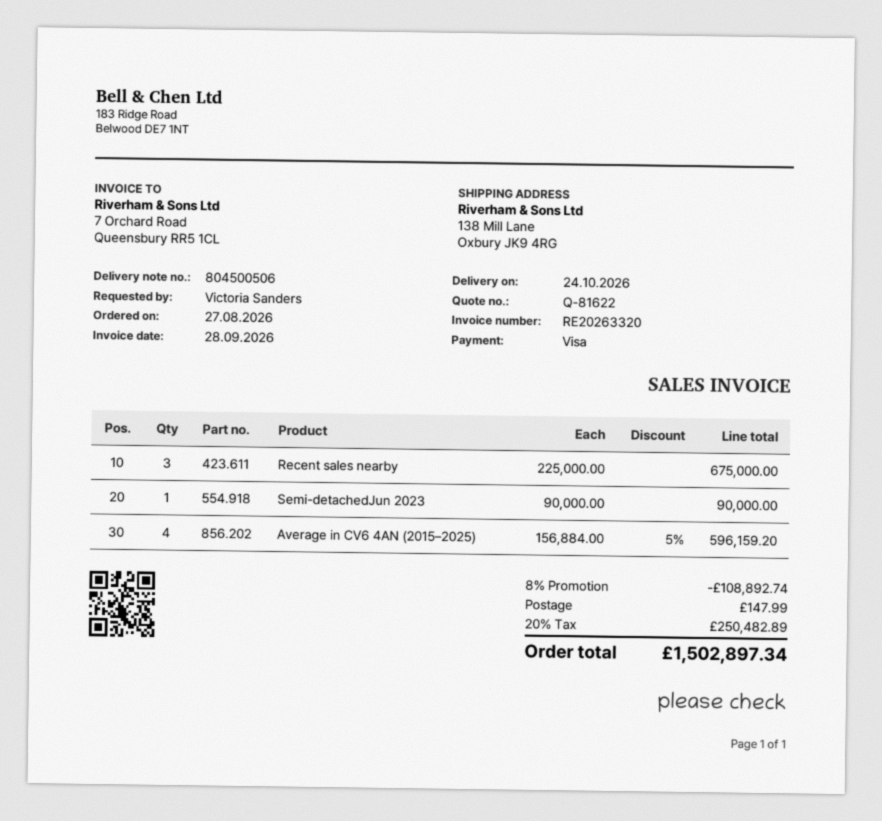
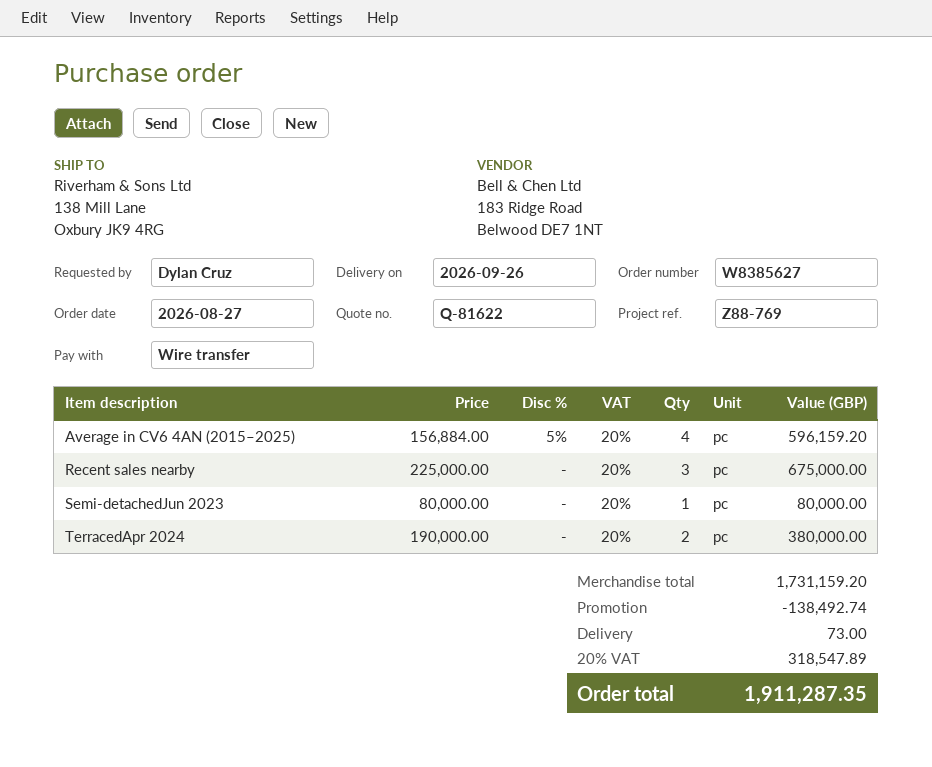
delivery date: 2026-10-24 -> 2026-09-26
ordered by: Victoria Sanders -> Dylan Cruz
payment method: Visa -> bank transfer
Semi-detachedJun 2023: 1 x 90000.00 = 90000.00 -> 1 x 80000.00 = 80000.00
TerracedApr 2024: none -> 2 x 190000.00 = 380000.00
discount: 108892.74 -> 138492.74
shipping: 147.99 -> 73.00
tax: 20% = 250482.89 -> 20% = 318547.89
total: 1502897.34 -> 1911287.35

